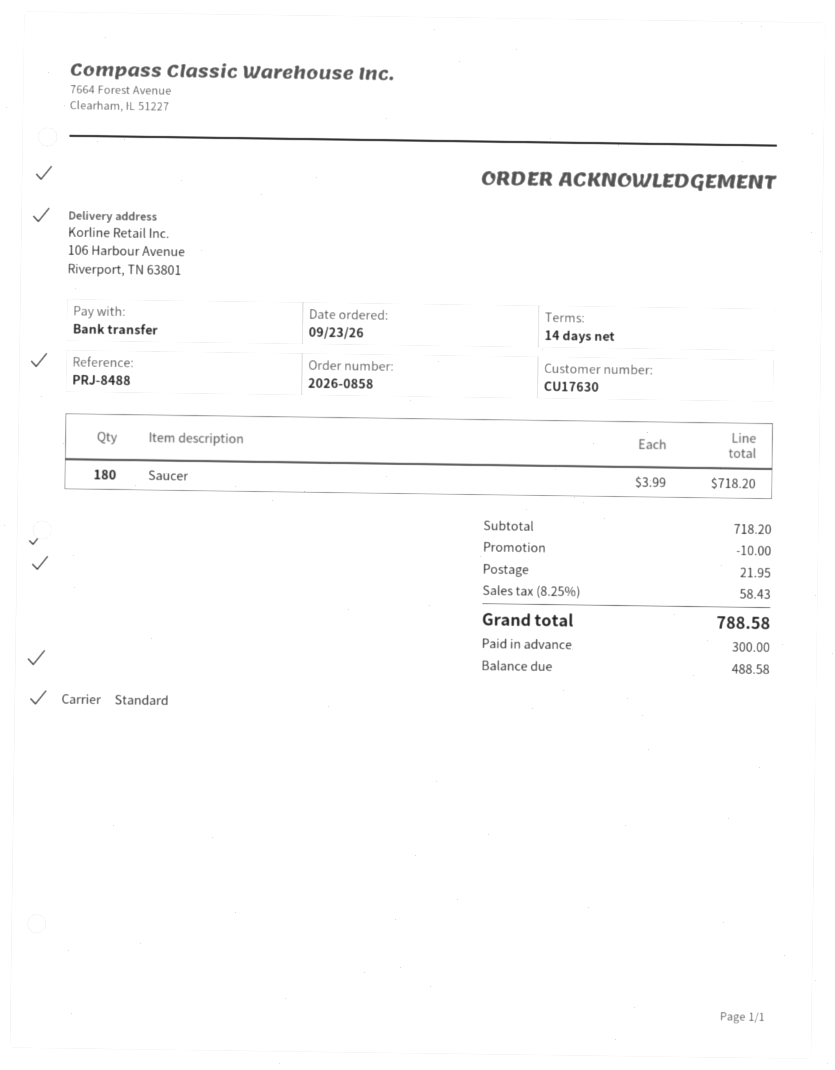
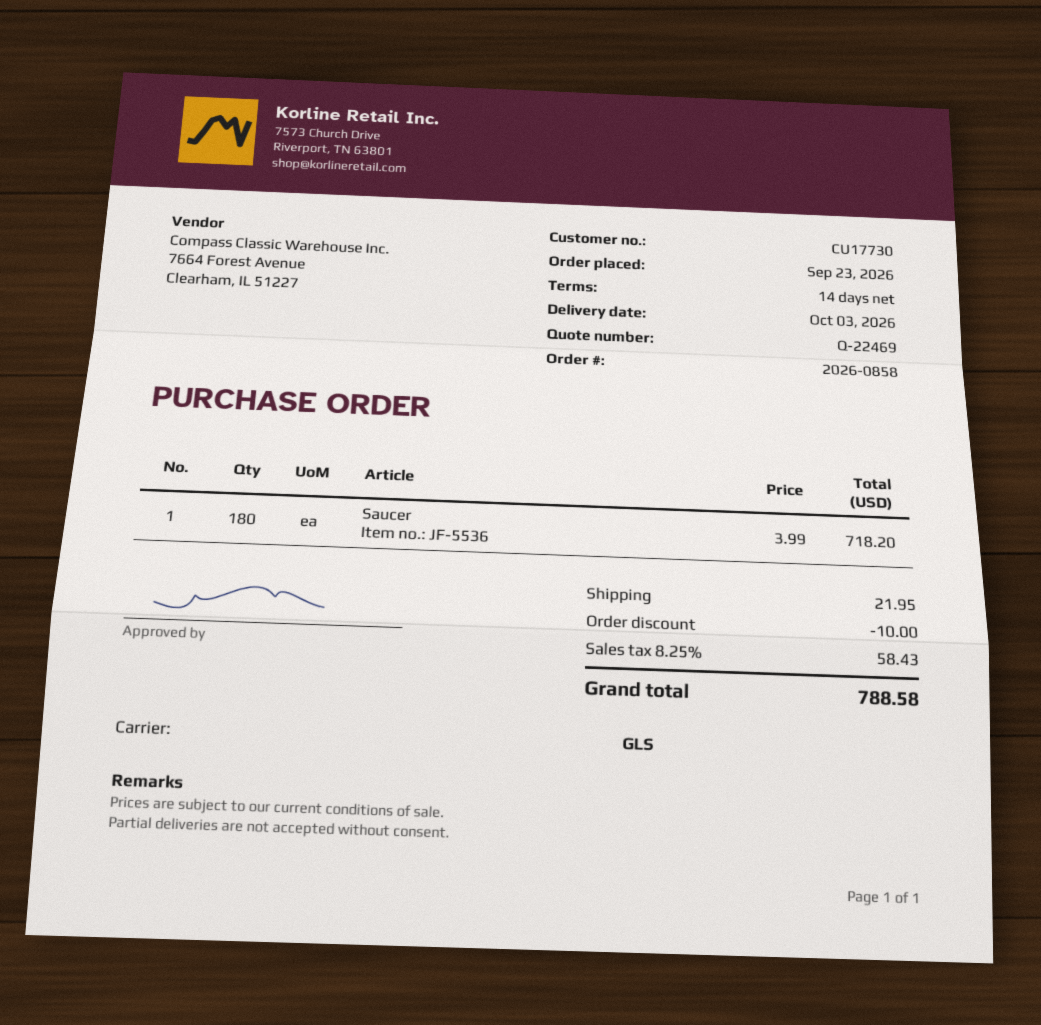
customer number: CU17630 -> CU17730
shipping method: standard -> GLS

